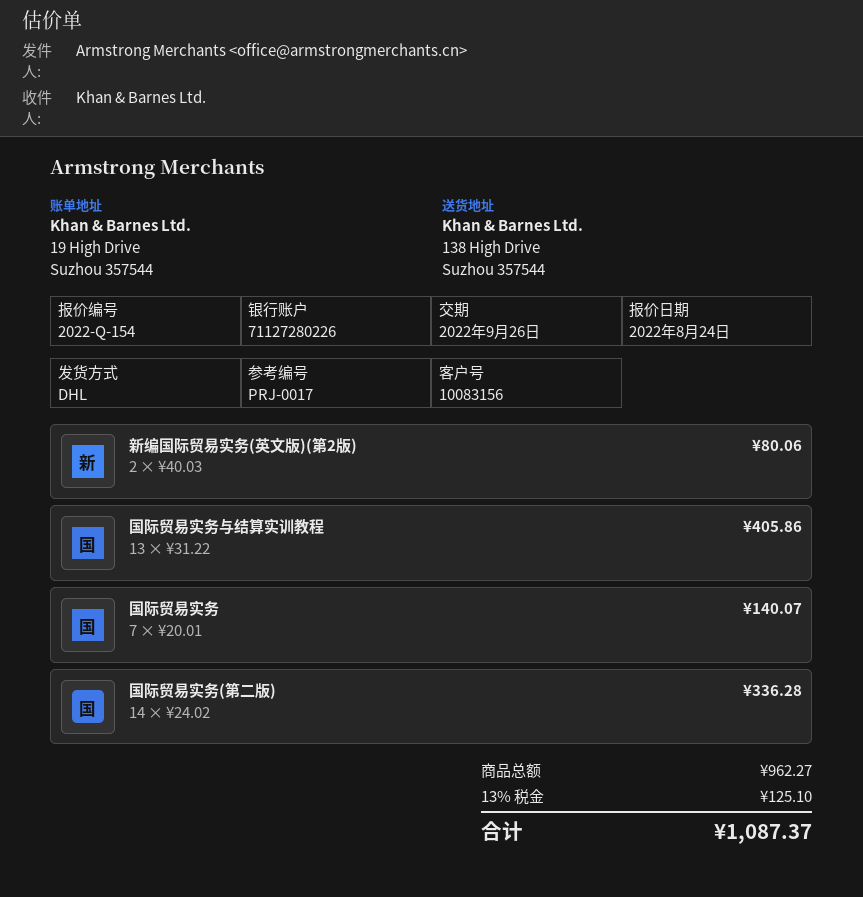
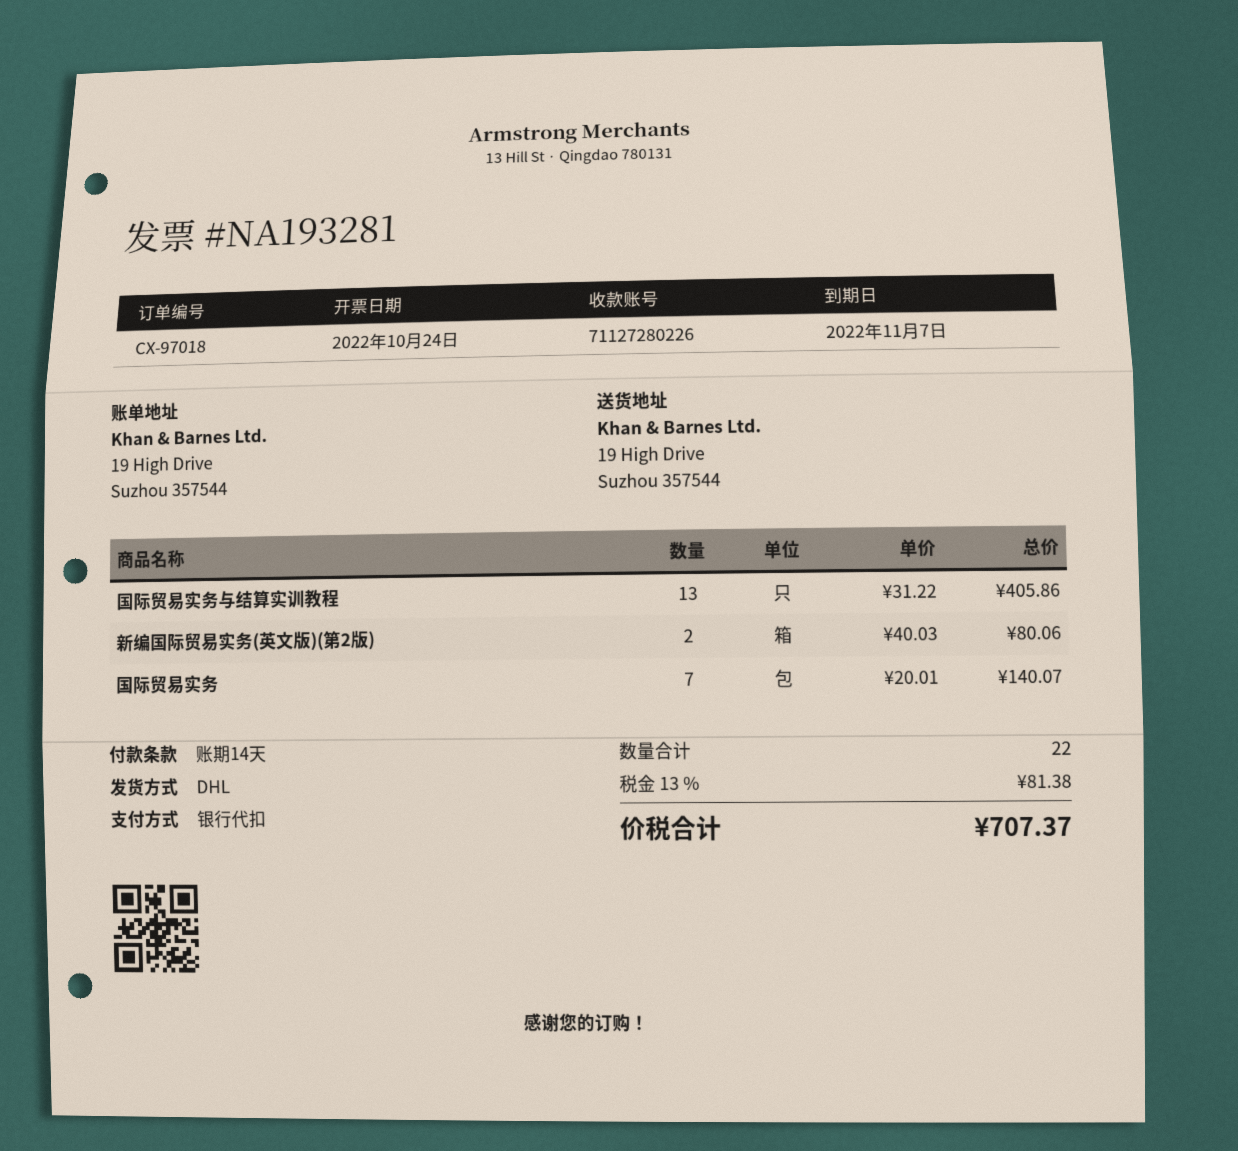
ship to: 138 High Drive, Suzhou 357544 -> 19 High Drive, Suzhou 357544
国际贸易实务(第二版): 14 x 24.02 = 336.28 -> none
tax: 13% = 125.10 -> 13% = 81.38
total: 1087.37 -> 707.37

